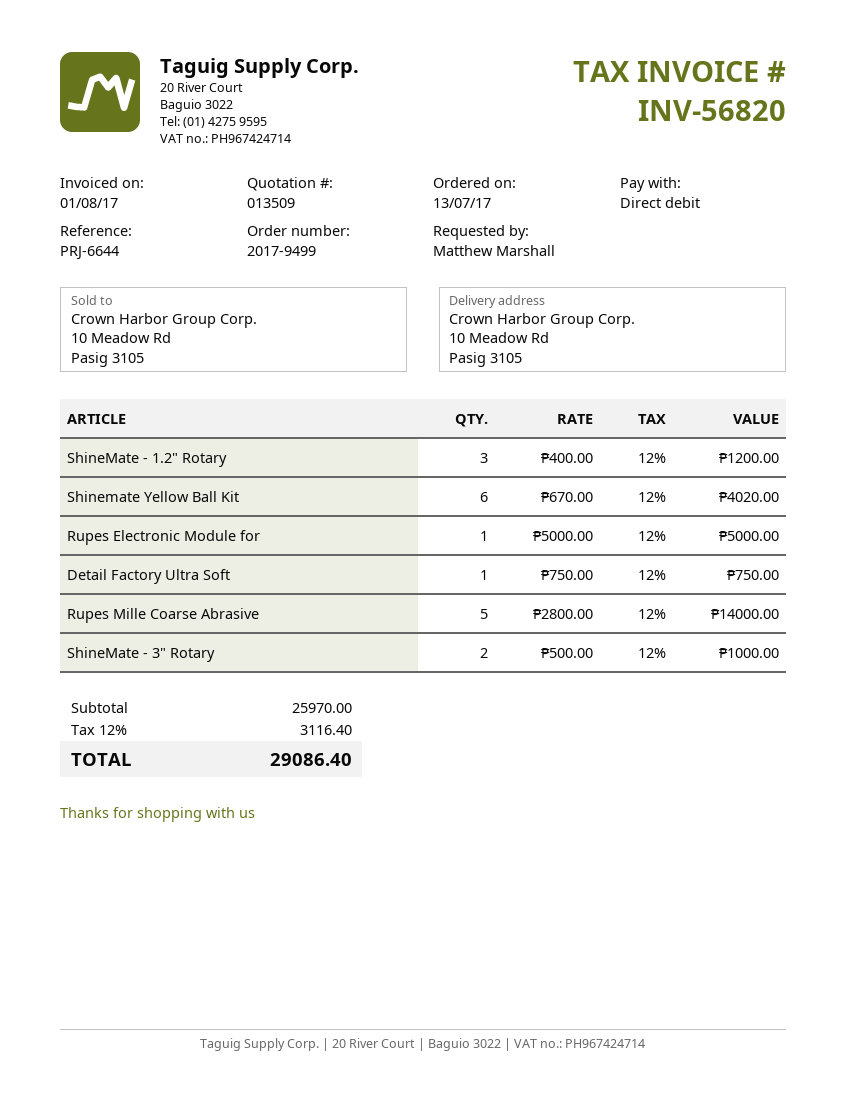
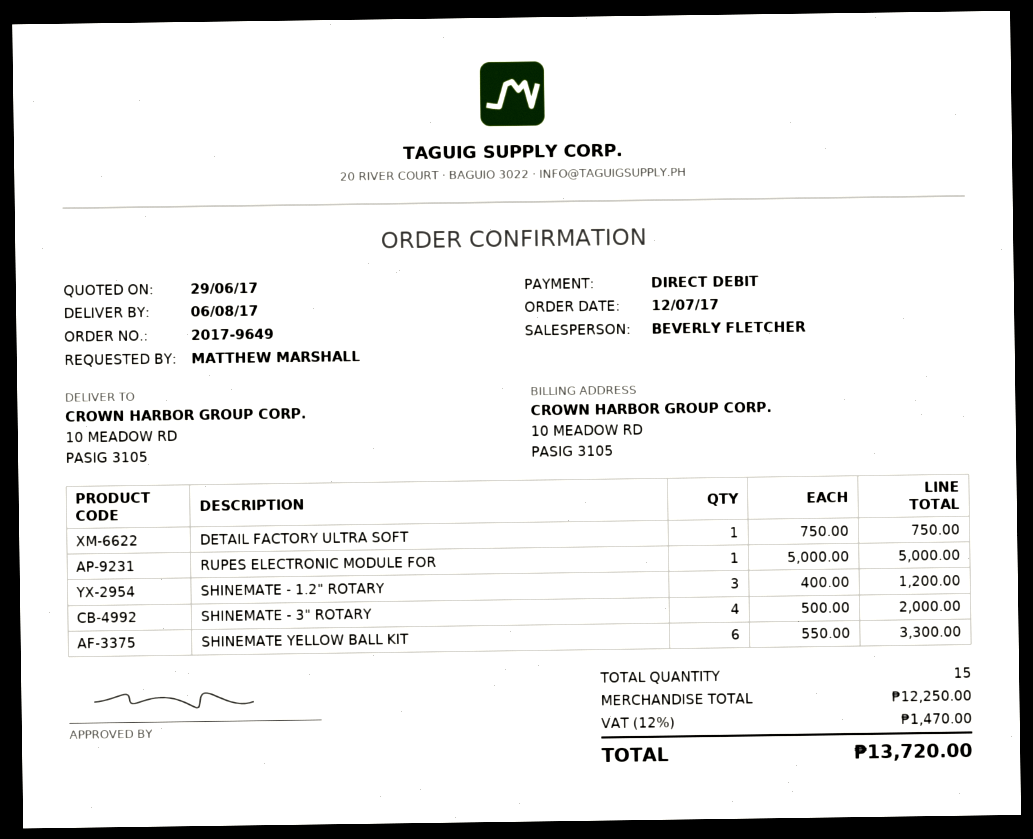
order number: 2017-9499 -> 2017-9649
order date: 2017-07-13 -> 2017-07-12
Shinemate Yellow Ball Kit: 6 x 670.00 = 4020.00 -> 6 x 550.00 = 3300.00
Rupes Mille Coarse Abrasive: 5 x 2800.00 = 14000.00 -> none
ShineMate - 3" Rotary: 2 x 500.00 = 1000.00 -> 4 x 500.00 = 2000.00
subtotal: 25970.00 -> 12250.00
tax: 12% = 3116.40 -> 12% = 1470.00
total: 29086.40 -> 13720.00

